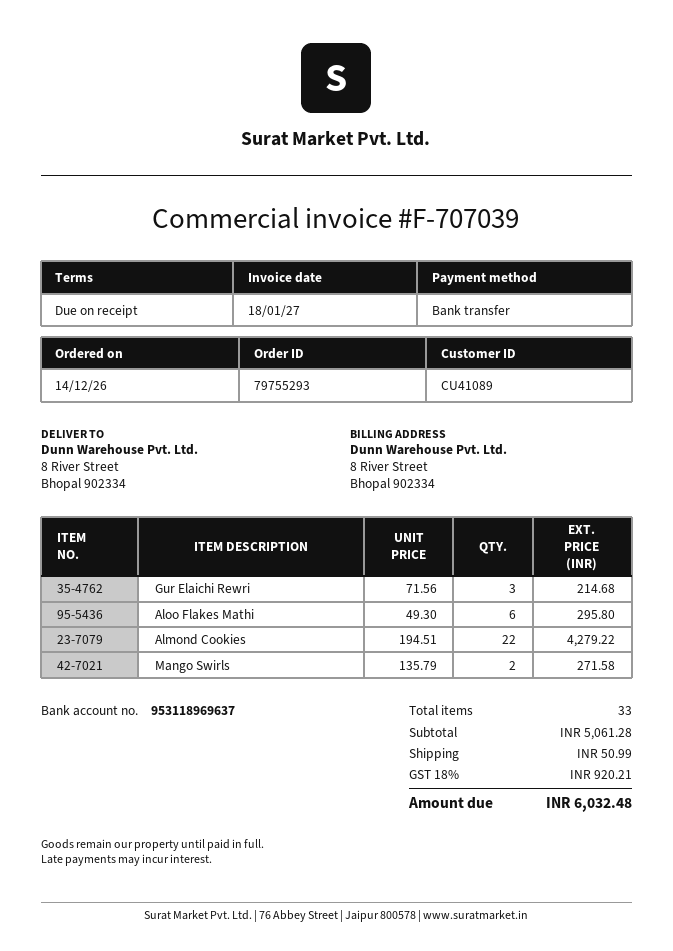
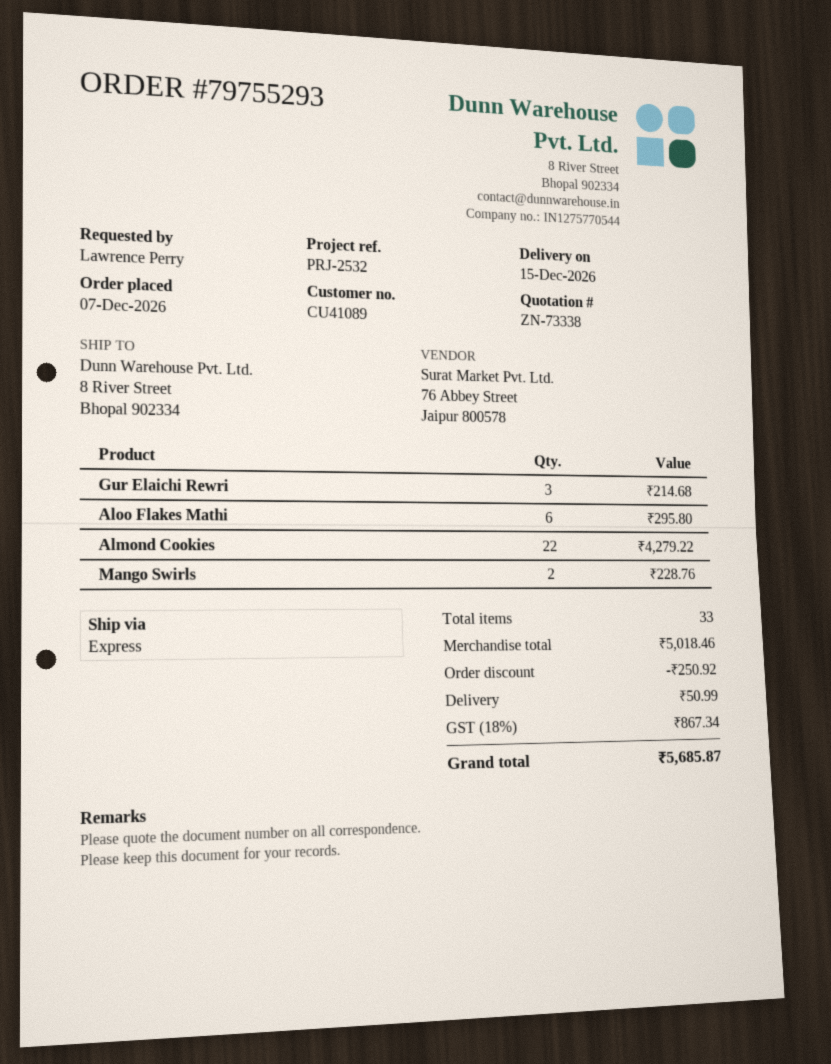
order date: 2026-12-14 -> 2026-12-07
Mango Swirls: 2 for 271.58 -> 2 for 228.76
subtotal: 5061.28 -> 5018.46
discount: none -> 250.92
tax: 18% = 920.21 -> 18% = 867.34
total: 6032.48 -> 5685.87

